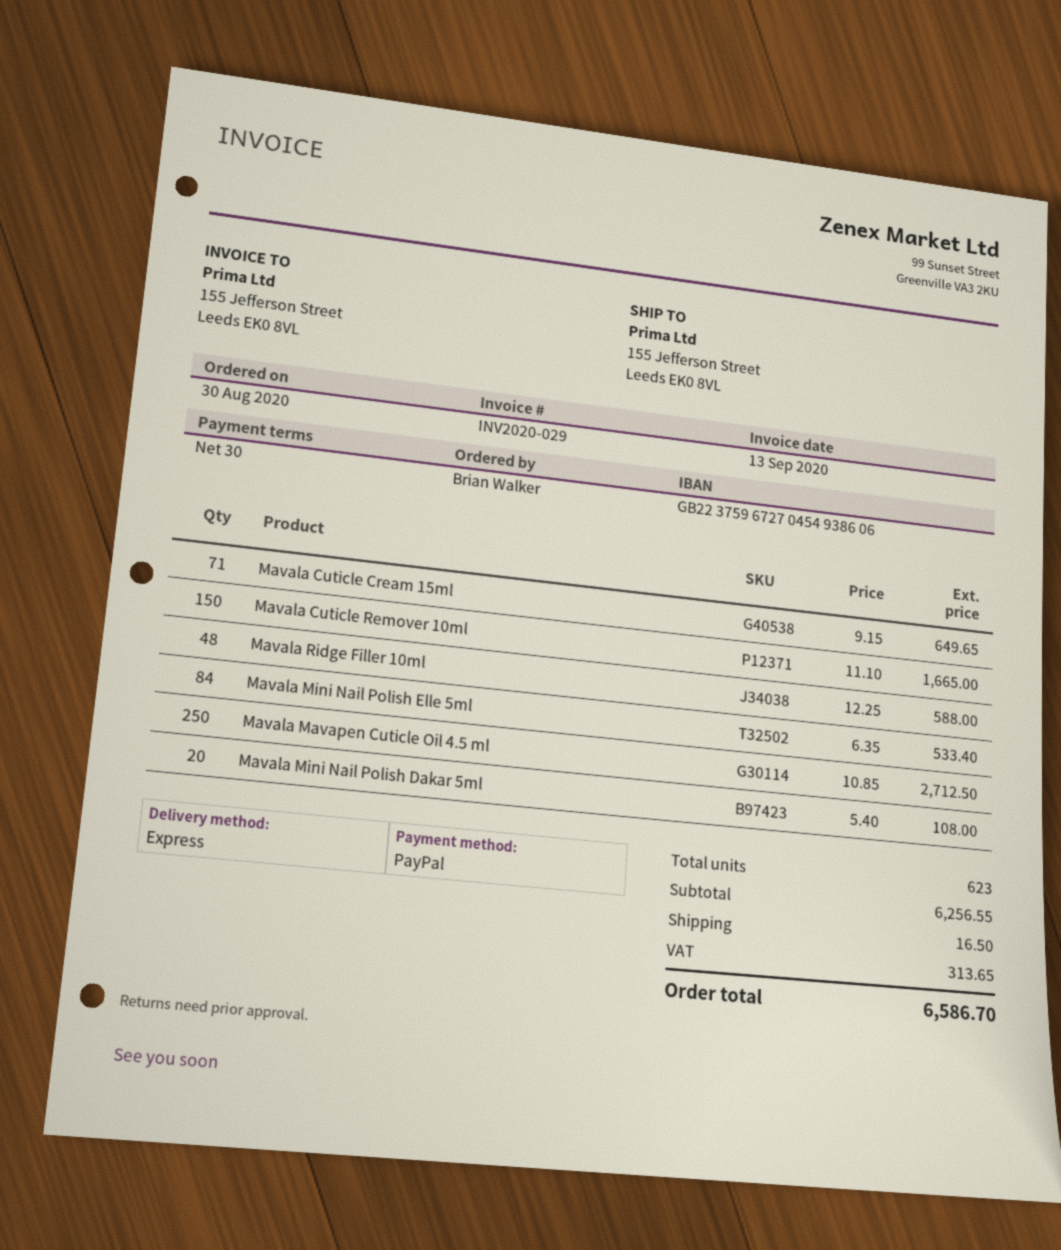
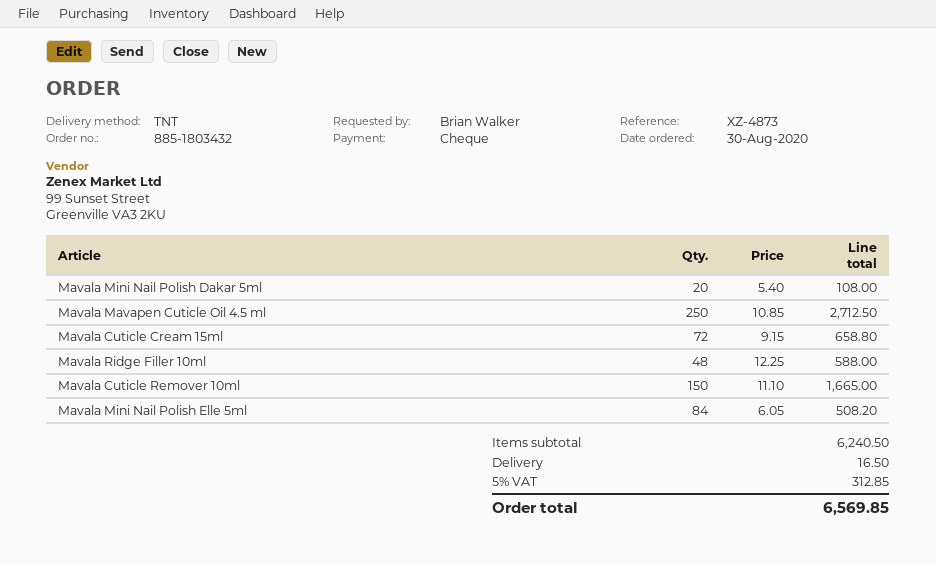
payment method: PayPal -> cheque
shipping method: express -> TNT
Mavala Cuticle Cream 15ml: 71 x 9.15 = 649.65 -> 72 x 9.15 = 658.80
Mavala Mini Nail Polish Elle 5ml: 84 x 6.35 = 533.40 -> 84 x 6.05 = 508.20
subtotal: 6256.55 -> 6240.50
tax: 313.65 -> 312.85
total: 6586.70 -> 6569.85

